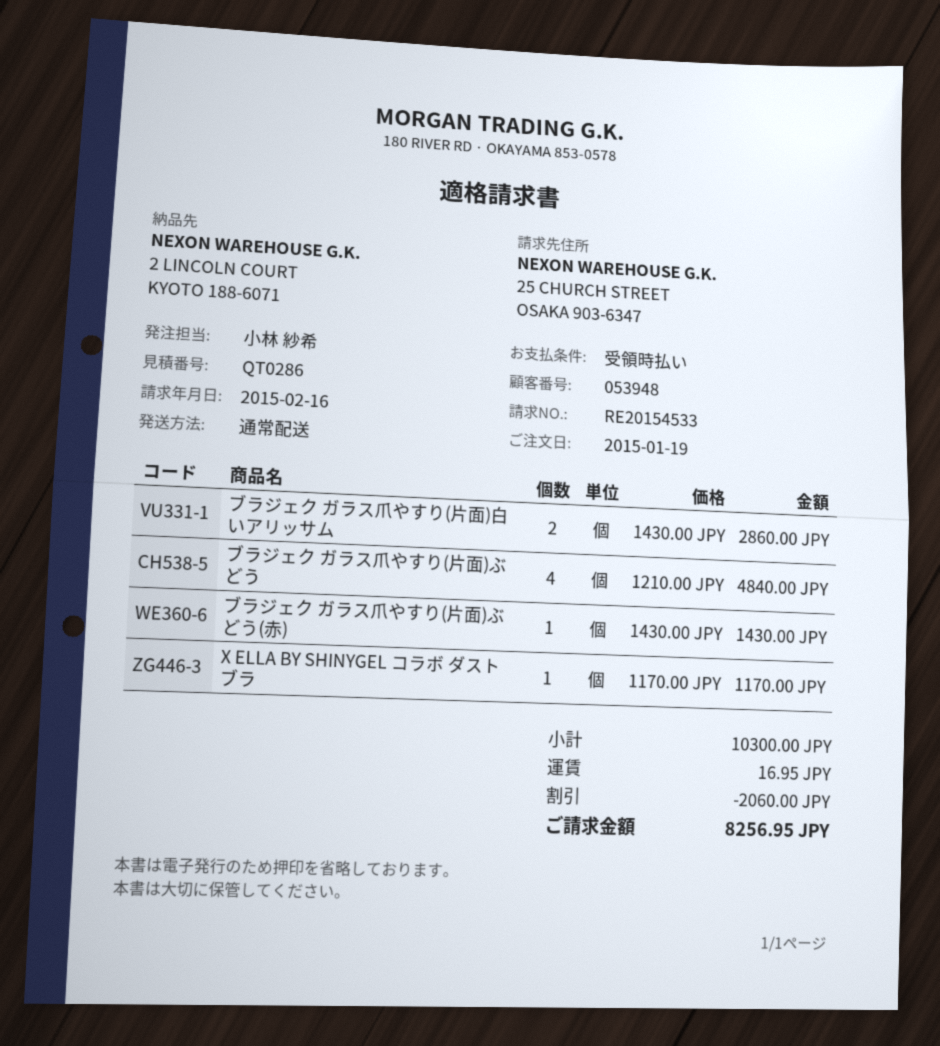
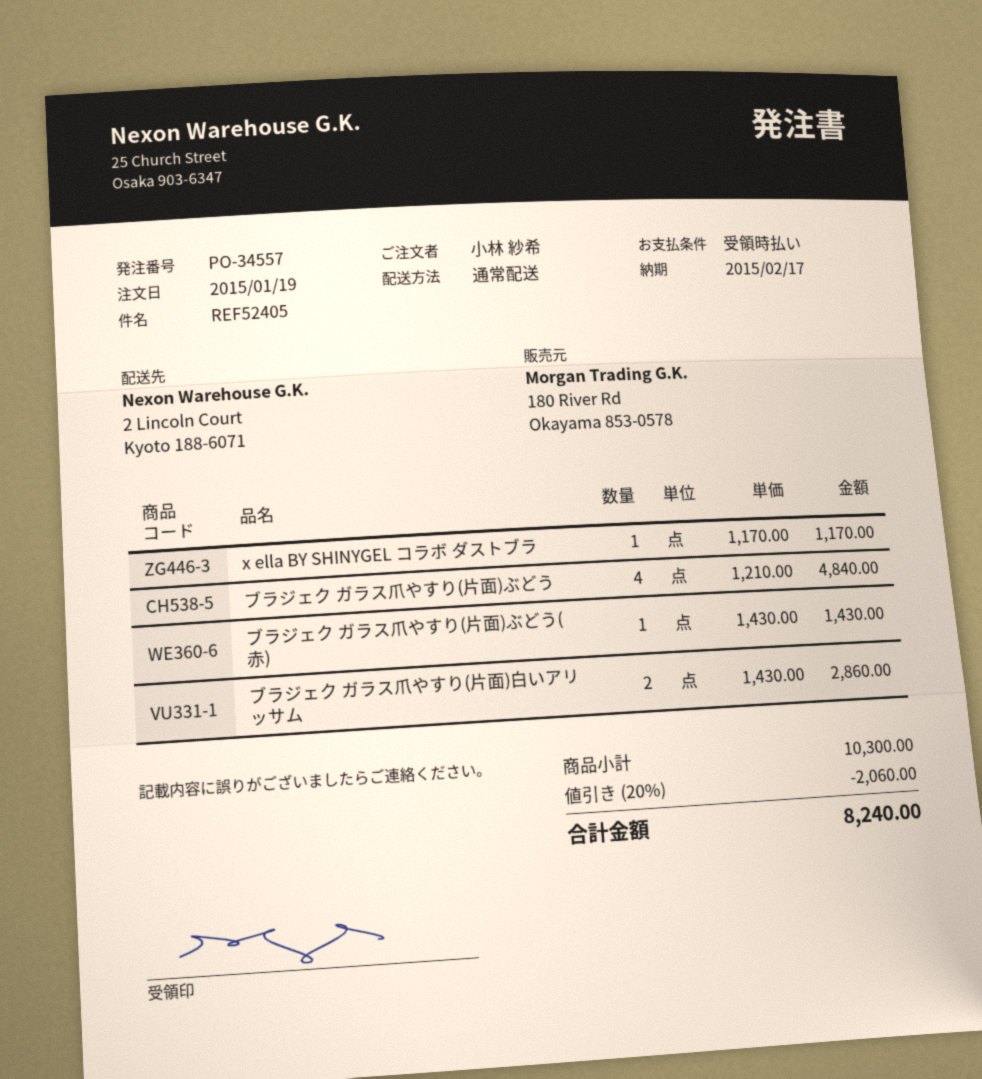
shipping: 16.95 -> none
total: 8256.95 -> 8240.00

